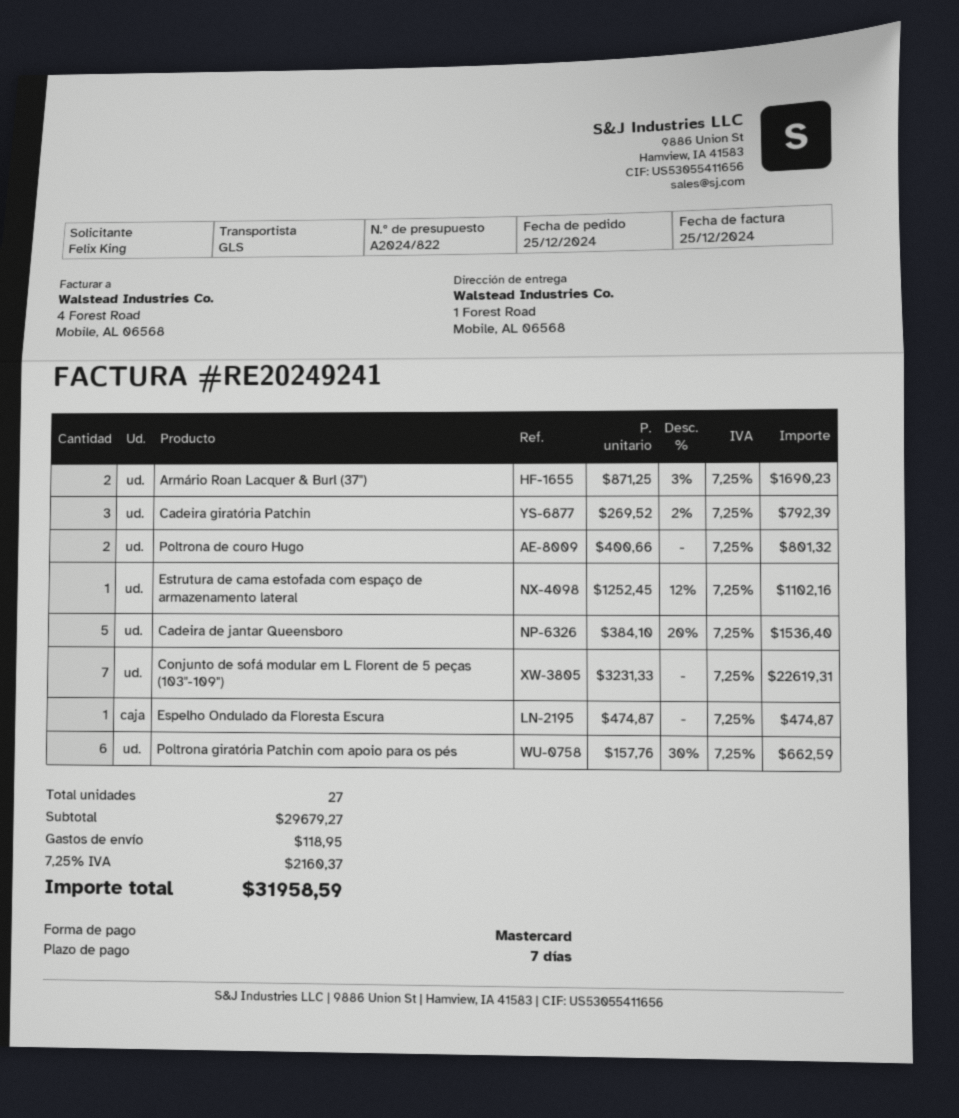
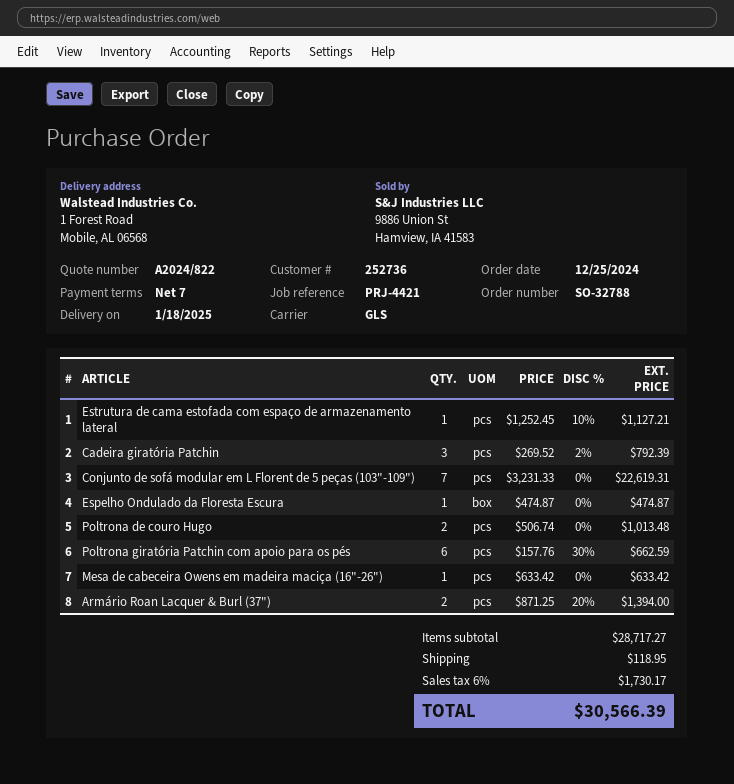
Armário Roan Lacquer & Burl (37"): 2 x 871.25 - 3% = 1690.23 -> 2 x 871.25 - 20% = 1394.00
Poltrona de couro Hugo: 2 x 400.66 = 801.32 -> 2 x 506.74 = 1013.48
Estrutura de cama estofada com espaço de armazenamento lateral: 1 x 1252.45 - 12% = 1102.16 -> 1 x 1252.45 - 10% = 1127.21
Cadeira de jantar Queensboro: 5 x 384.10 - 20% = 1536.40 -> none
Mesa de cabeceira Owens em madeira maciça (16"-26"): none -> 1 x 633.42 = 633.42
subtotal: 29679.27 -> 28717.27
tax: 7.25% = 2160.37 -> 6% = 1730.17
total: 31958.59 -> 30566.39

